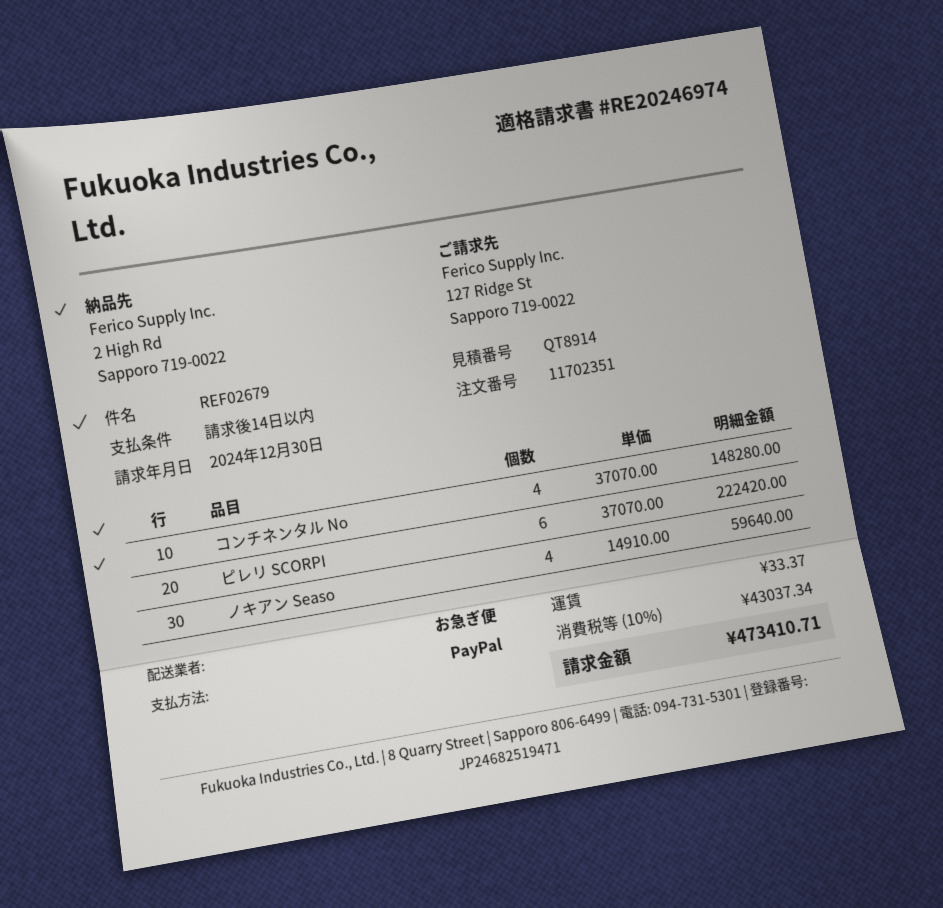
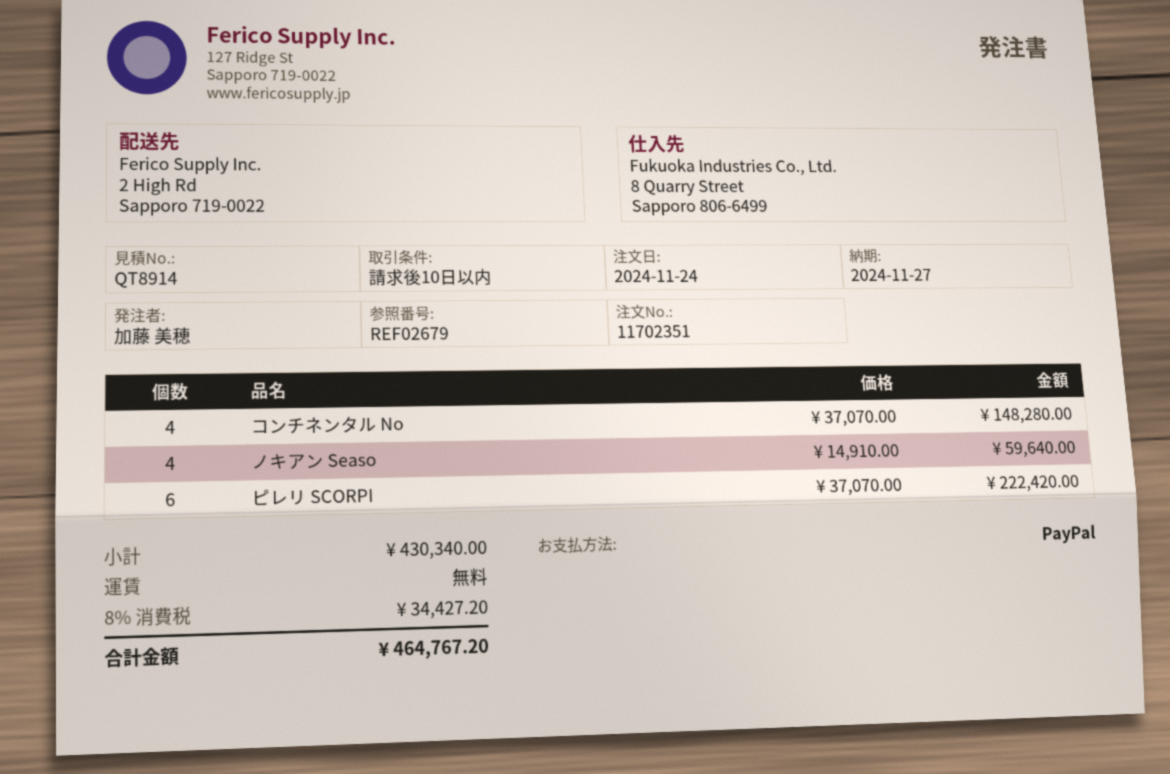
payment terms: 14 days -> 10 days
shipping: 33.37 -> 0.00
tax: 10% = 43037.34 -> 8% = 34427.20
total: 473410.71 -> 464767.20

